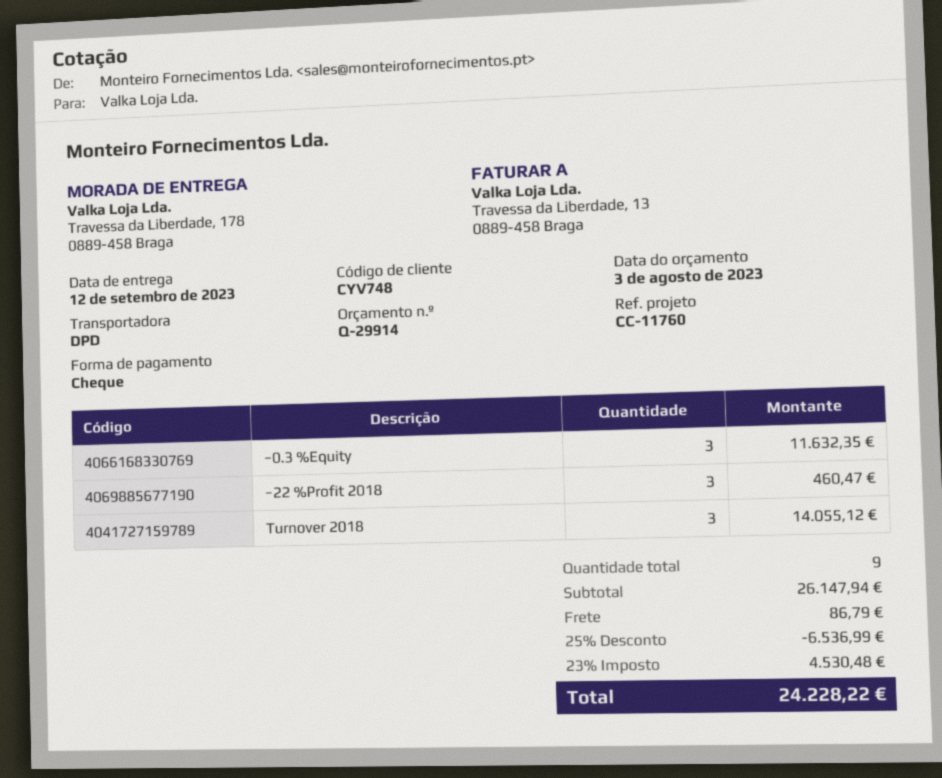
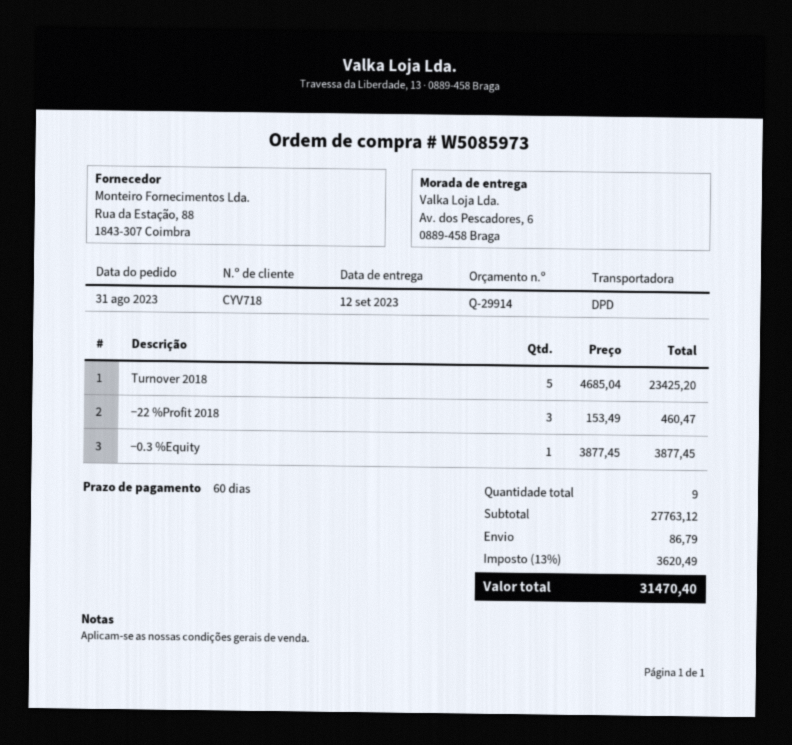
customer number: CYV748 -> CYV718
ship to: Travessa da Liberdade, 178, 0889-458 Braga -> Av. dos Pescadores, 6, 0889-458 Braga
−0.3 %Equity: 3 for 11632.35 -> 1 for 3877.45
Turnover 2018: 3 for 14055.12 -> 5 for 23425.20
subtotal: 26147.94 -> 27763.12
discount: 25% = 6536.99 -> none
tax: 23% = 4530.48 -> 13% = 3620.49
total: 24228.22 -> 31470.40

